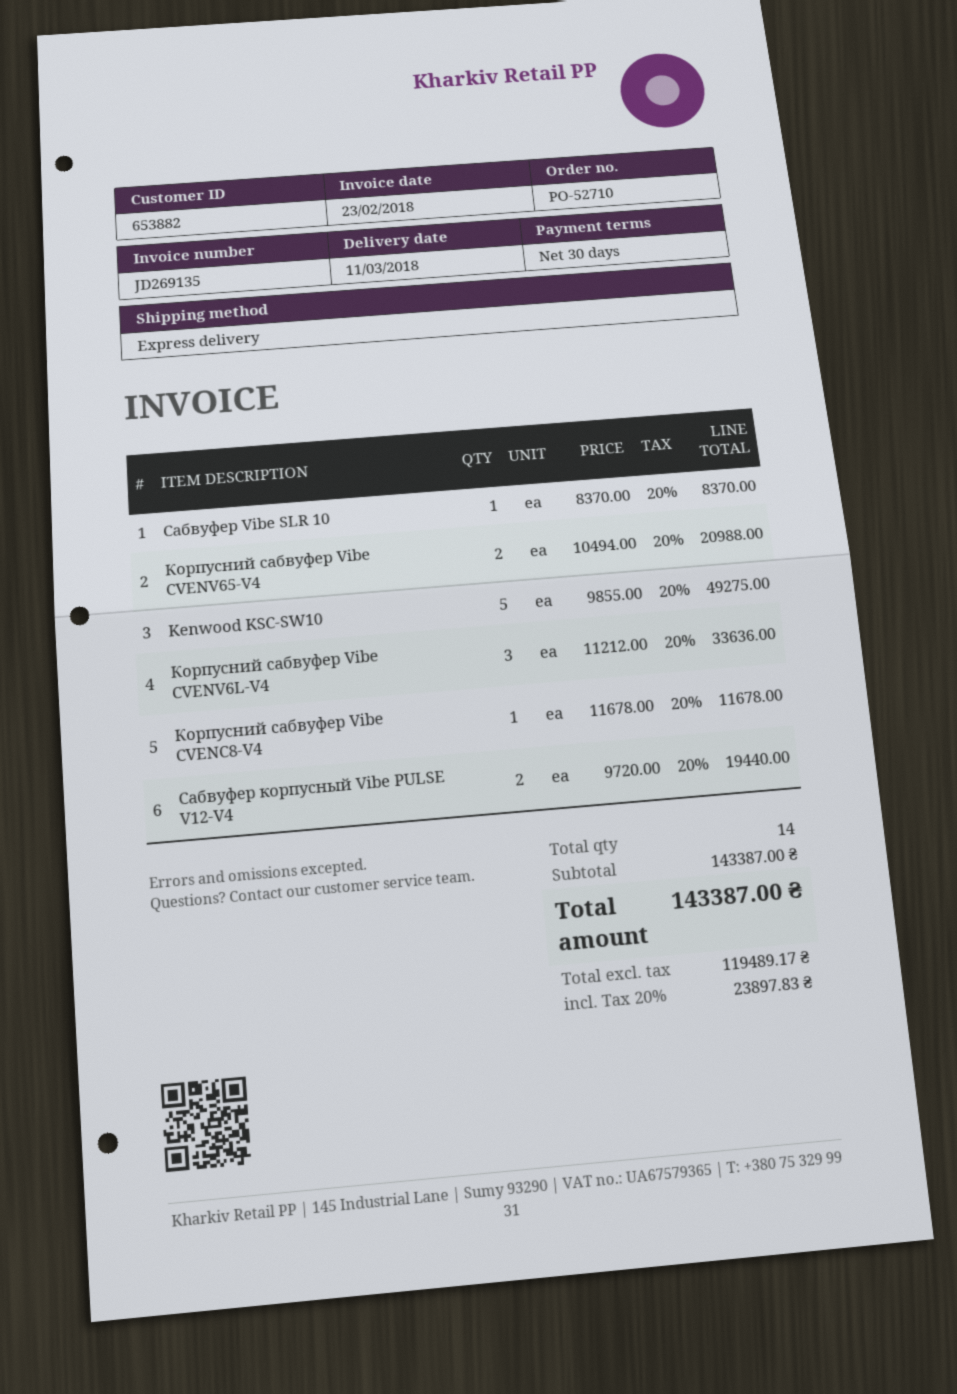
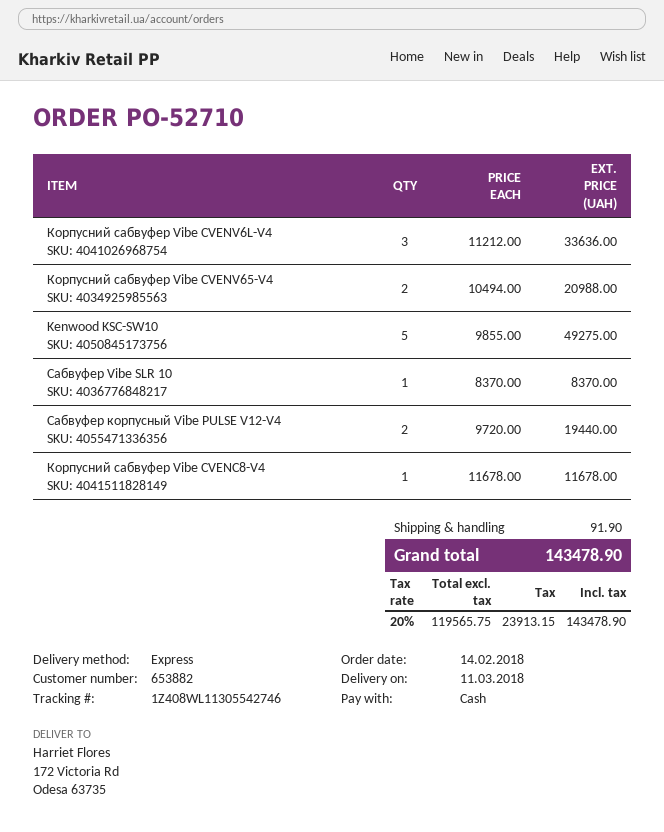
shipping: none -> 91.90
net: 119489.17 -> 119565.75
tax: 20% = 23897.83 -> 20% = 23913.15
total: 143387.00 -> 143478.90

